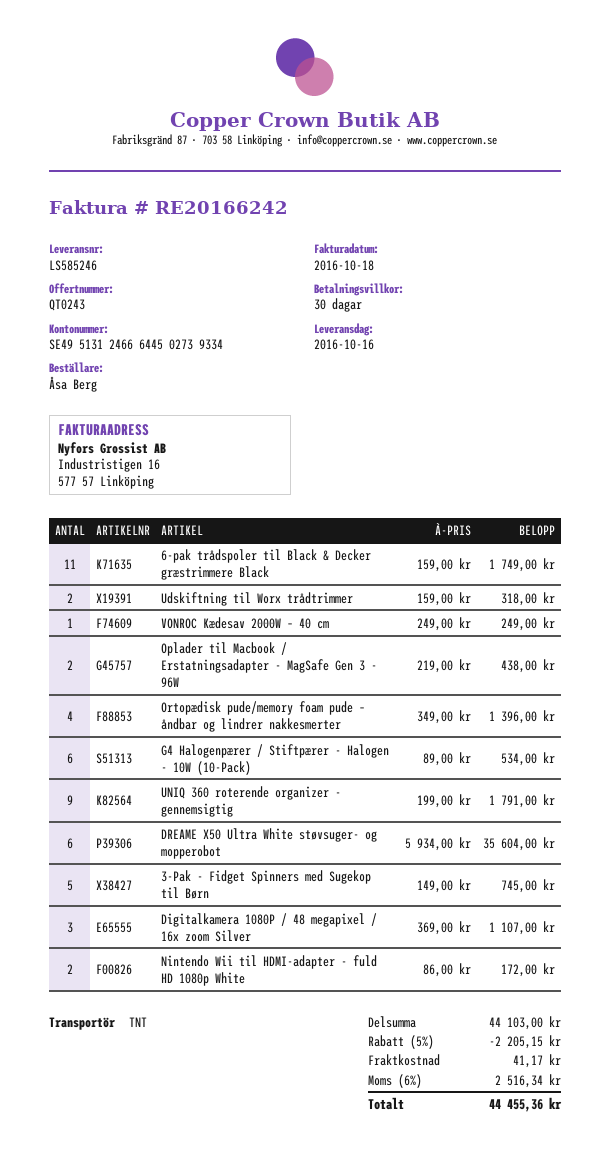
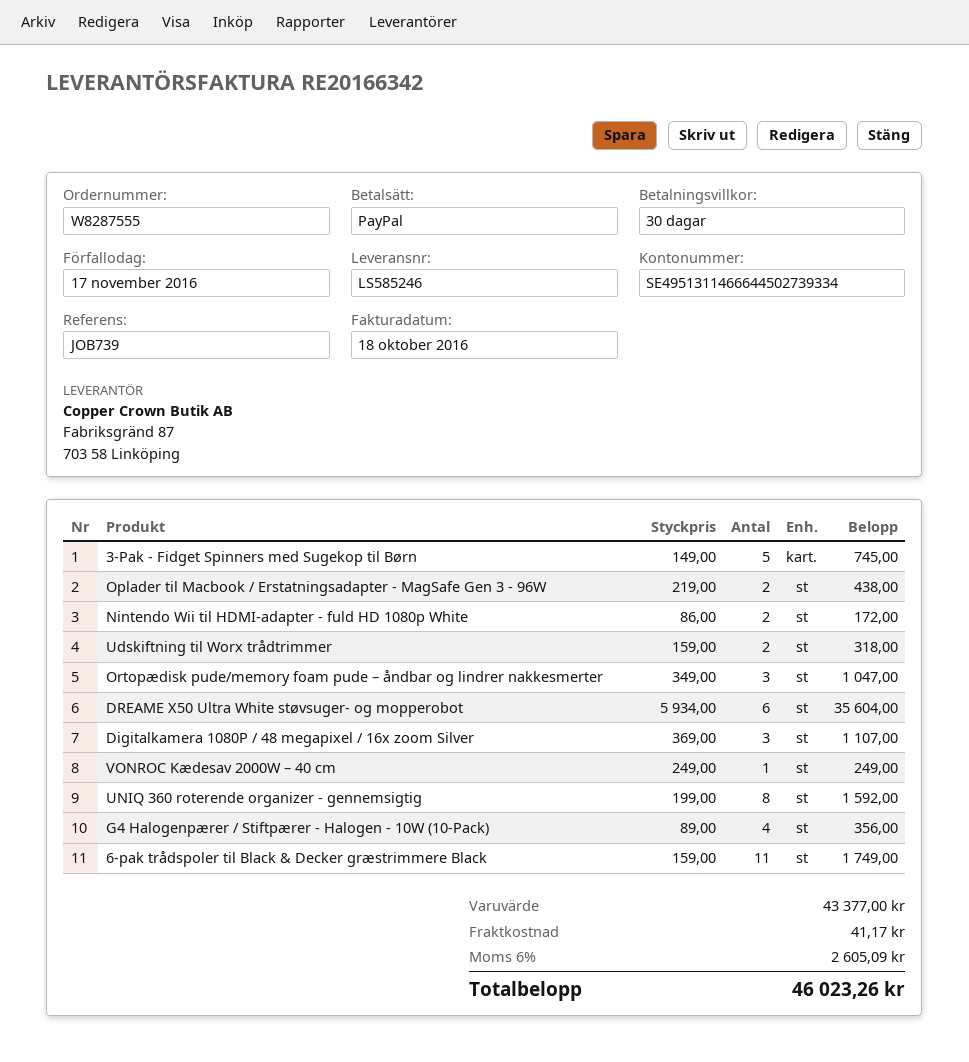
invoice number: RE20166242 -> RE20166342
bank account: SE4951312466644502739334 -> SE4951311466644502739334
Ortopædisk pude/memory foam pude – åndbar og lindrer nakkesmerter: 4 x 349.00 = 1396.00 -> 3 x 349.00 = 1047.00
G4 Halogenpærer / Stiftpærer - Halogen - 10W (10-Pack): 6 x 89.00 = 534.00 -> 4 x 89.00 = 356.00
UNIQ 360 roterende organizer - gennemsigtig: 9 x 199.00 = 1791.00 -> 8 x 199.00 = 1592.00
subtotal: 44103.00 -> 43377.00
discount: 5% = 2205.15 -> none
tax: 6% = 2516.34 -> 6% = 2605.09
total: 44455.36 -> 46023.26

